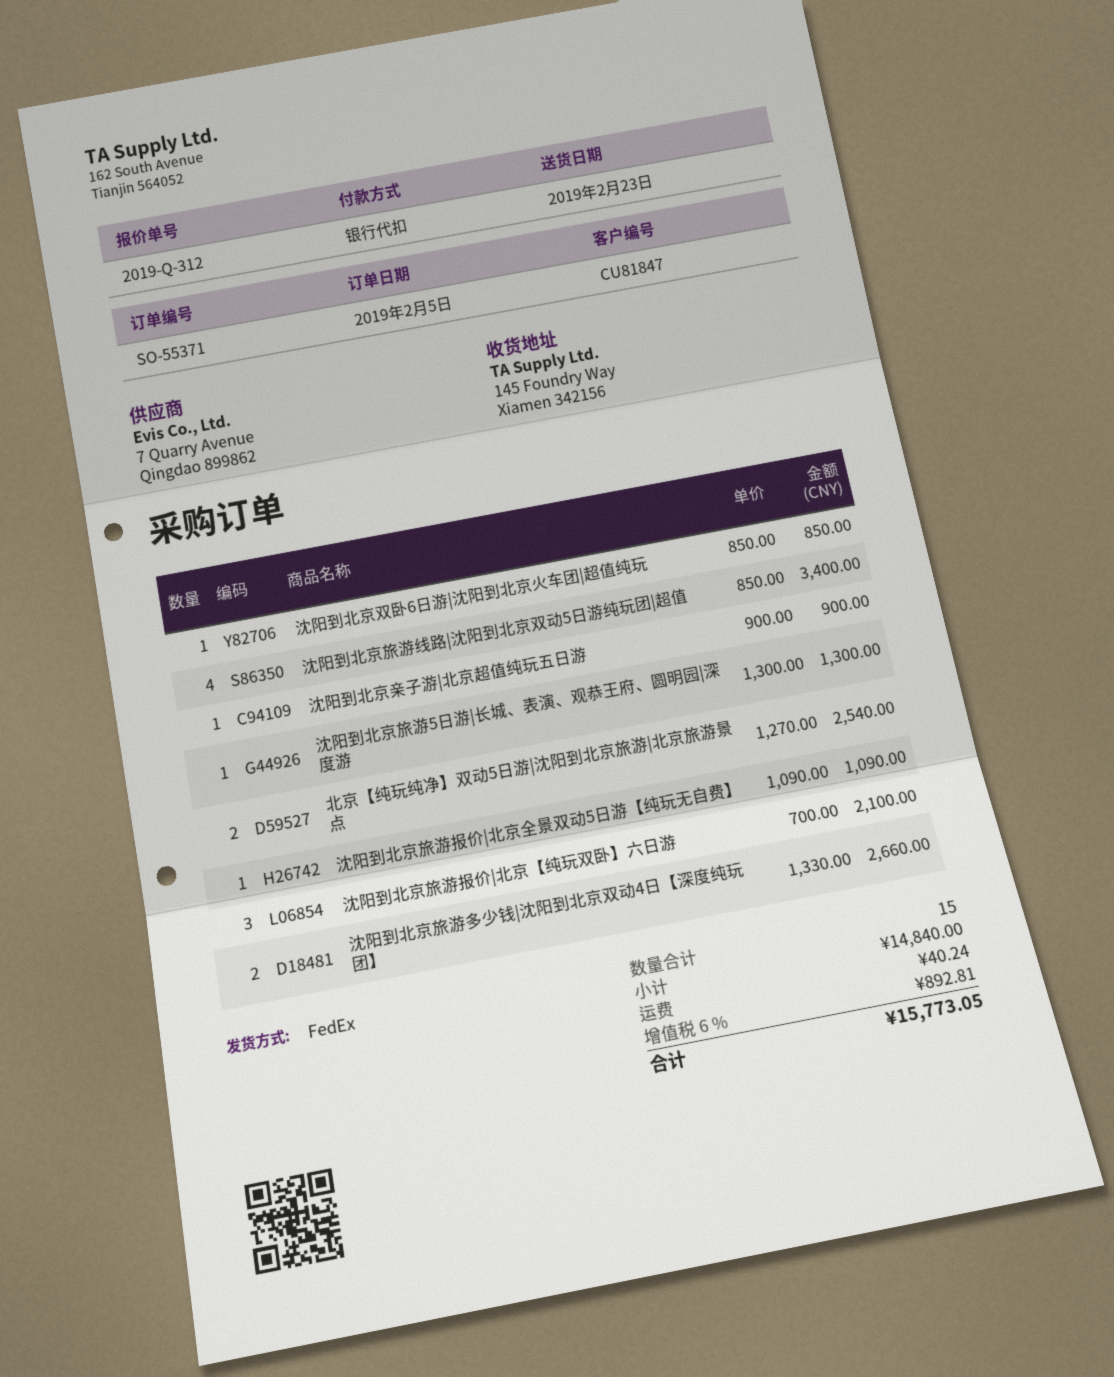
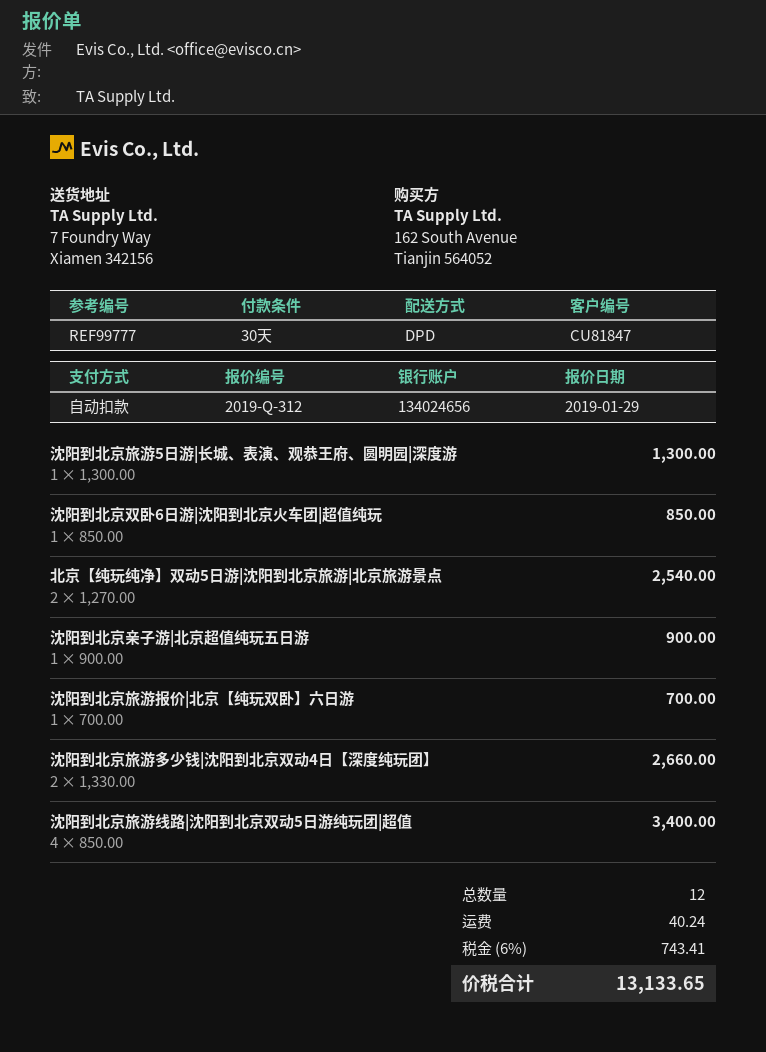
shipping method: FedEx -> DPD
ship to: 145 Foundry Way, Xiamen 342156 -> 7 Foundry Way, Xiamen 342156
沈阳到北京旅游报价|北京全景双动5日游【纯玩无自费】: 1 x 1090.00 = 1090.00 -> none
沈阳到北京旅游报价|北京【纯玩双卧】六日游: 3 x 700.00 = 2100.00 -> 1 x 700.00 = 700.00
total quantity: 15 -> 12
tax: 6% = 892.81 -> 6% = 743.41
total: 15773.05 -> 13133.65

